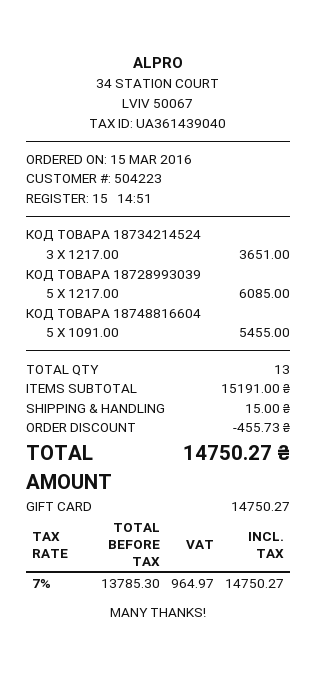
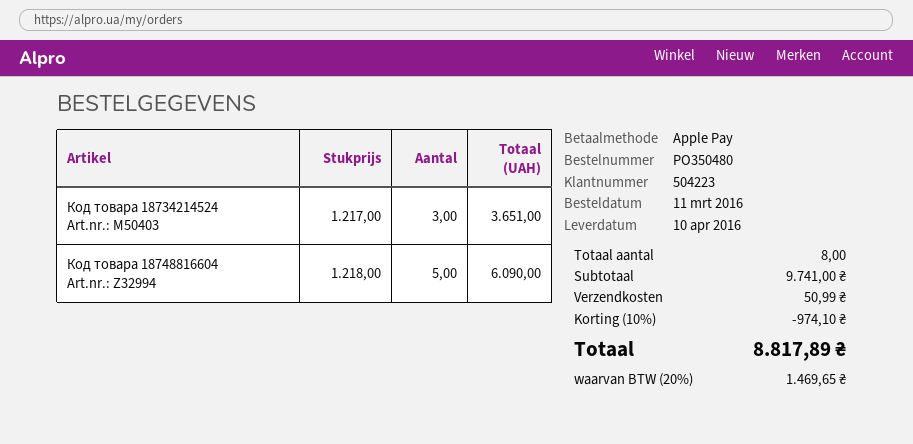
order date: 2016-03-15 -> 2016-03-11
payment method: gift card -> Apple Pay
КОД ТОВАРА 18728993039: 5 x 1217.00 = 6085.00 -> none
КОД ТОВАРА 18748816604: 5 x 1091.00 = 5455.00 -> 5 x 1218.00 = 6090.00
total quantity: 13 -> 8
subtotal: 15191.00 -> 9741.00
discount: 455.73 -> 974.10
shipping: 15.00 -> 50.99
tax: 7% = 964.97 -> 20% = 1469.65
total: 14750.27 -> 8817.89

